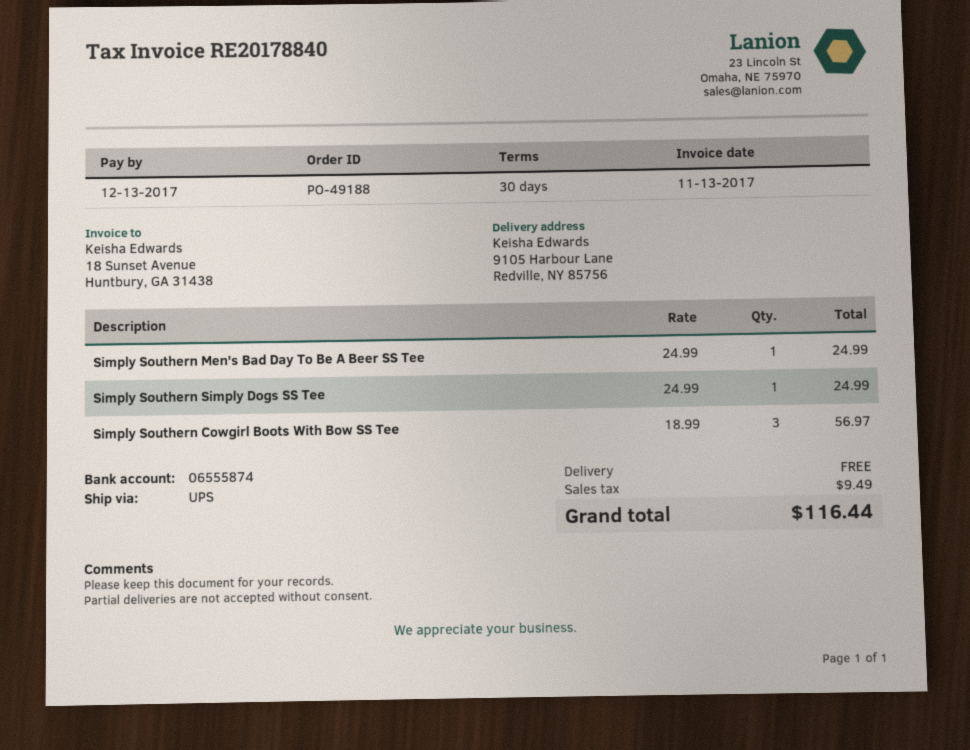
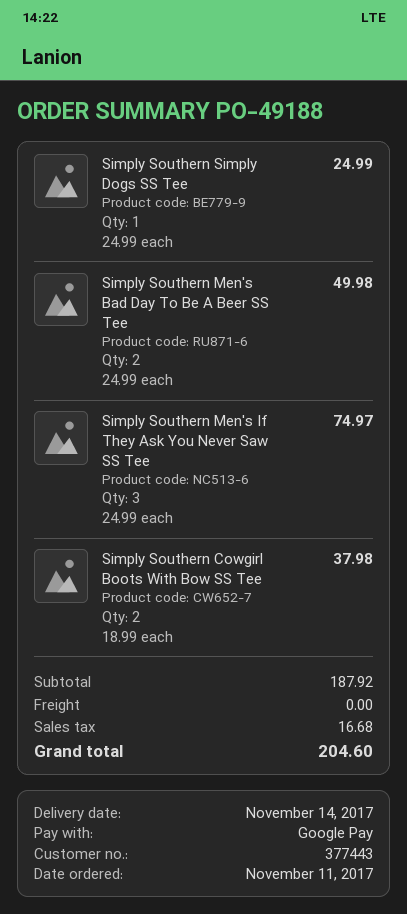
Simply Southern Men's Bad Day To Be A Beer SS Tee: 1 x 24.99 = 24.99 -> 2 x 24.99 = 49.98
Simply Southern Cowgirl Boots With Bow SS Tee: 3 x 18.99 = 56.97 -> 2 x 18.99 = 37.98
Simply Southern Men's If They Ask You Never Saw SS Tee: none -> 3 x 24.99 = 74.97
tax: 9.49 -> 16.68
total: 116.44 -> 204.60

